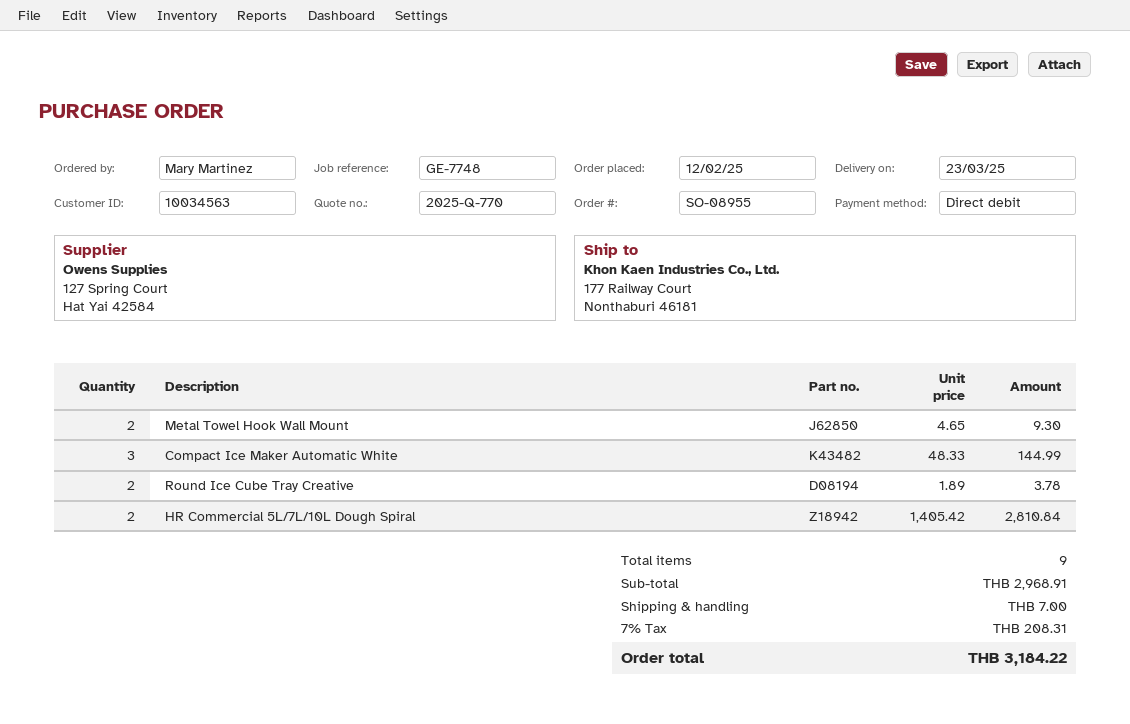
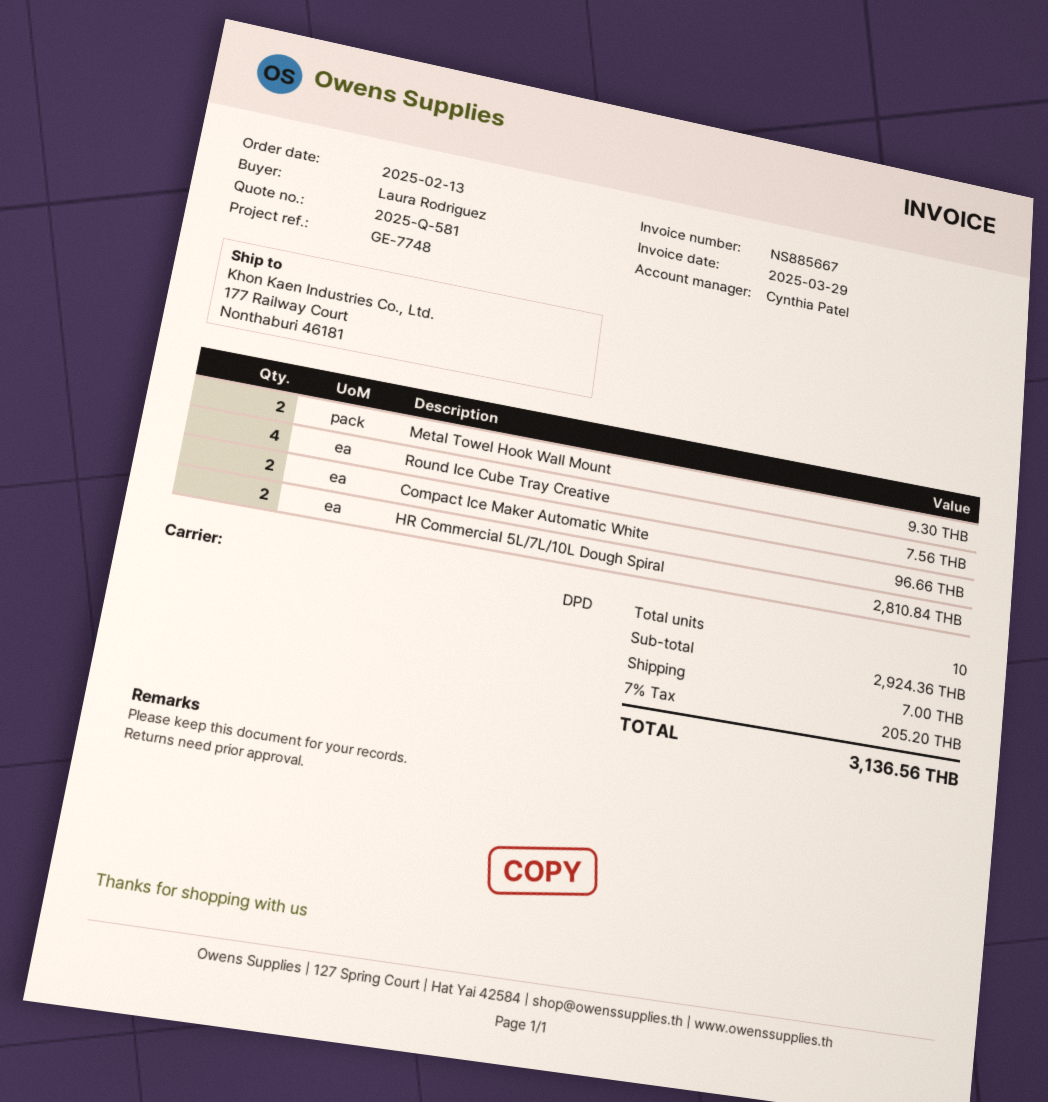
quote number: 2025-Q-770 -> 2025-Q-581
order date: 2025-02-12 -> 2025-02-13
ordered by: Mary Martinez -> Laura Rodriguez
Compact Ice Maker Automatic White: 3 for 144.99 -> 2 for 96.66
Round Ice Cube Tray Creative: 2 for 3.78 -> 4 for 7.56
total quantity: 9 -> 10
subtotal: 2968.91 -> 2924.36
tax: 7% = 208.31 -> 7% = 205.20
total: 3184.22 -> 3136.56

